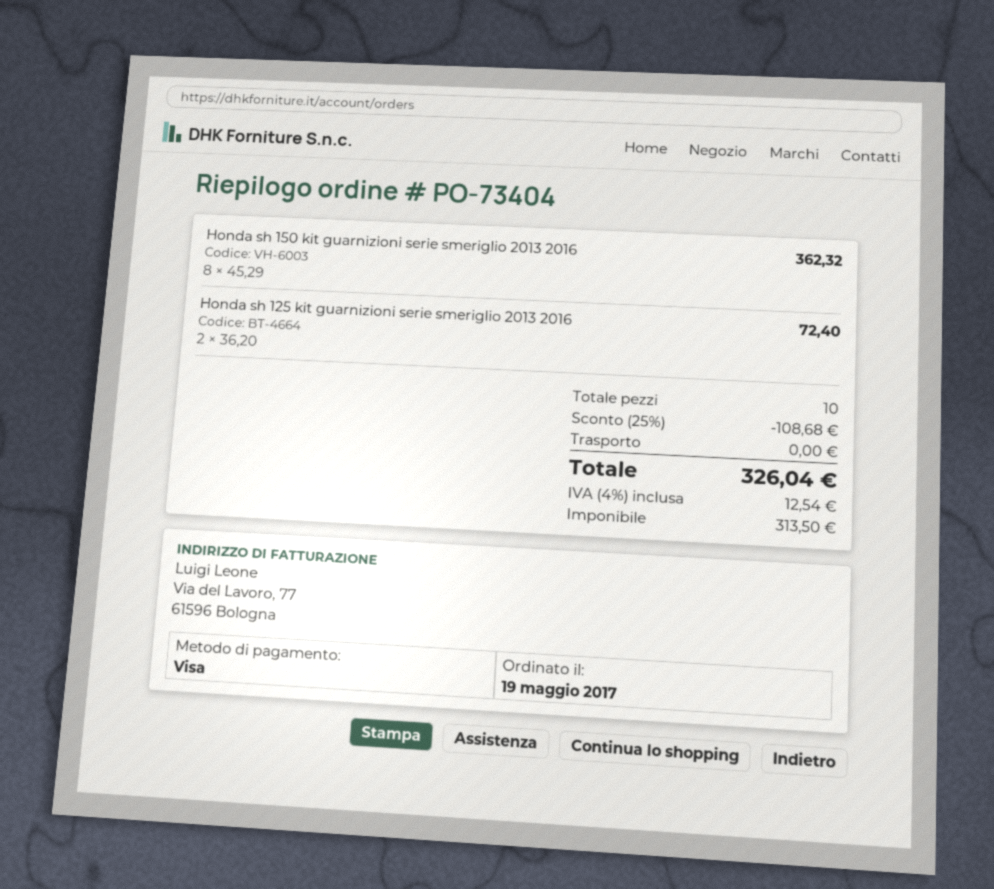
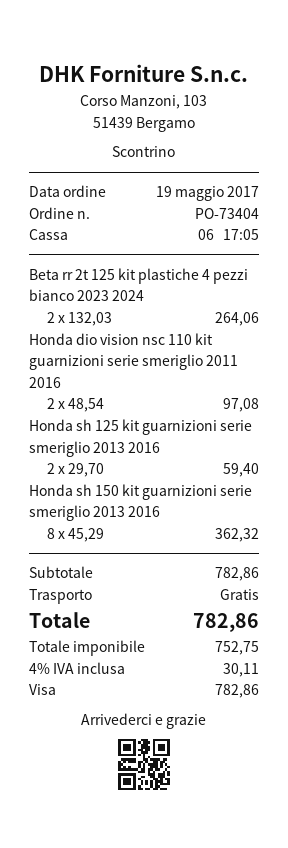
Honda sh 125 kit guarnizioni serie smeriglio 2013 2016: 2 x 36.20 = 72.40 -> 2 x 29.70 = 59.40
Beta rr 2t 125 kit plastiche 4 pezzi bianco 2023 2024: none -> 2 x 132.03 = 264.06
Honda dio vision nsc 110 kit guarnizioni serie smeriglio 2011 2016: none -> 2 x 48.54 = 97.08
discount: 25% = 108.68 -> none
net: 313.50 -> 752.75
tax: 4% = 12.54 -> 4% = 30.11
total: 326.04 -> 782.86

